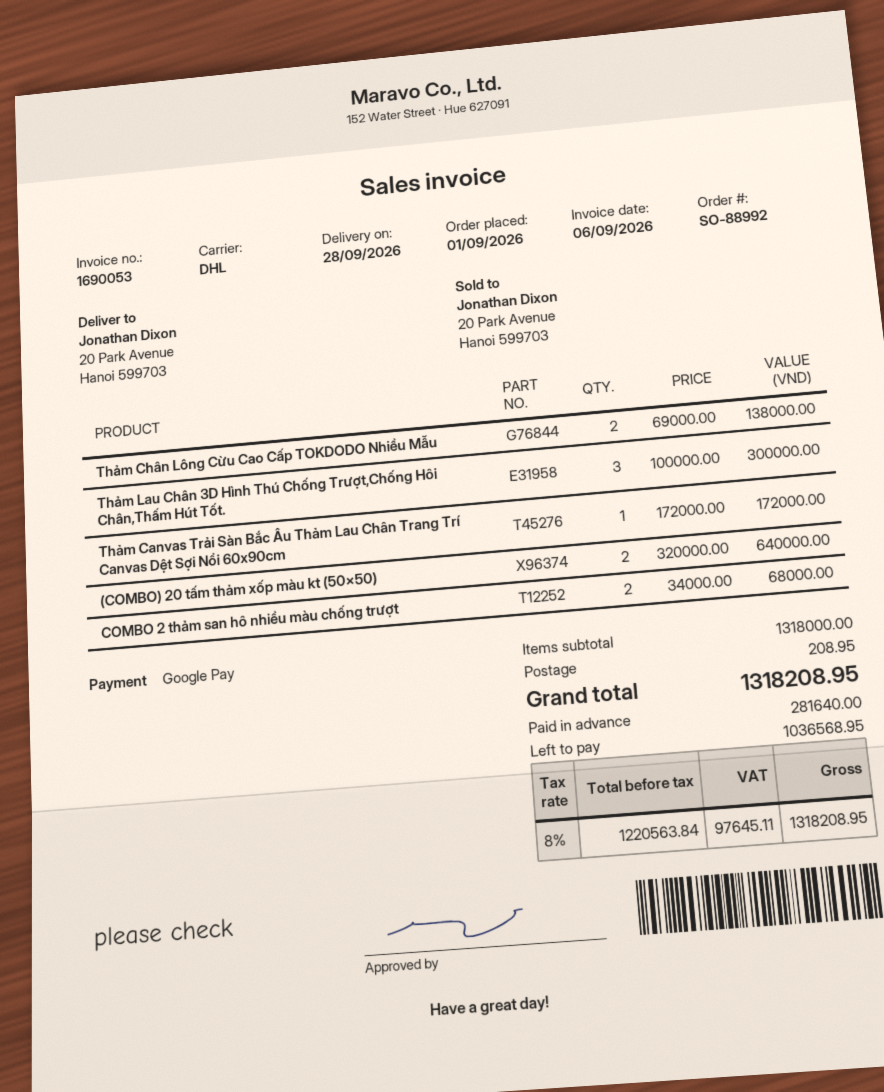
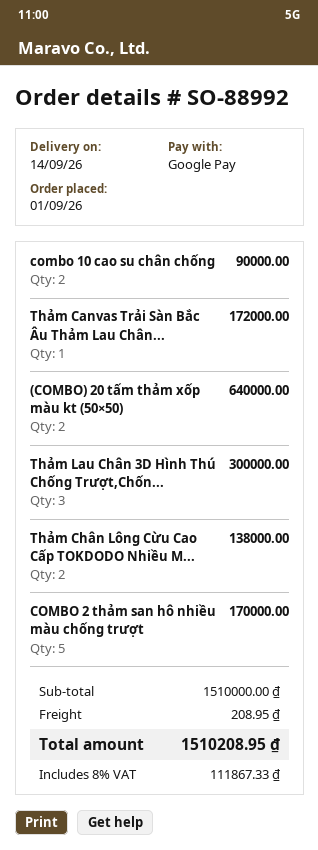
delivery date: 2026-09-28 -> 2026-09-14
COMBO 2 thảm san hô nhiều màu chống trượt: 2 for 68000.00 -> 5 for 170000.00
combo 10 cao su chân chống: none -> 2 for 90000.00
subtotal: 1318000.00 -> 1510000.00
tax: 8% = 97645.11 -> 8% = 111867.33
total: 1318208.95 -> 1510208.95

